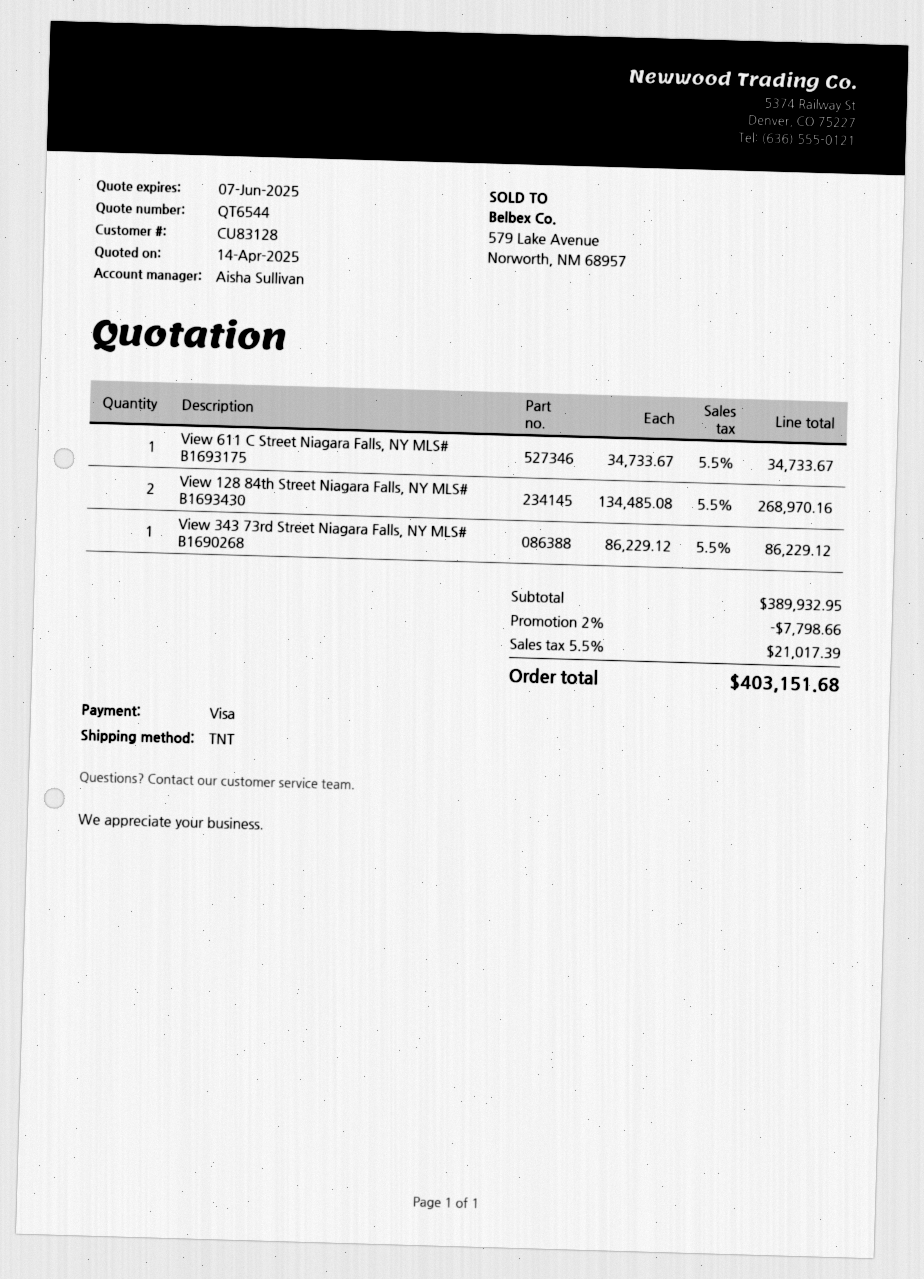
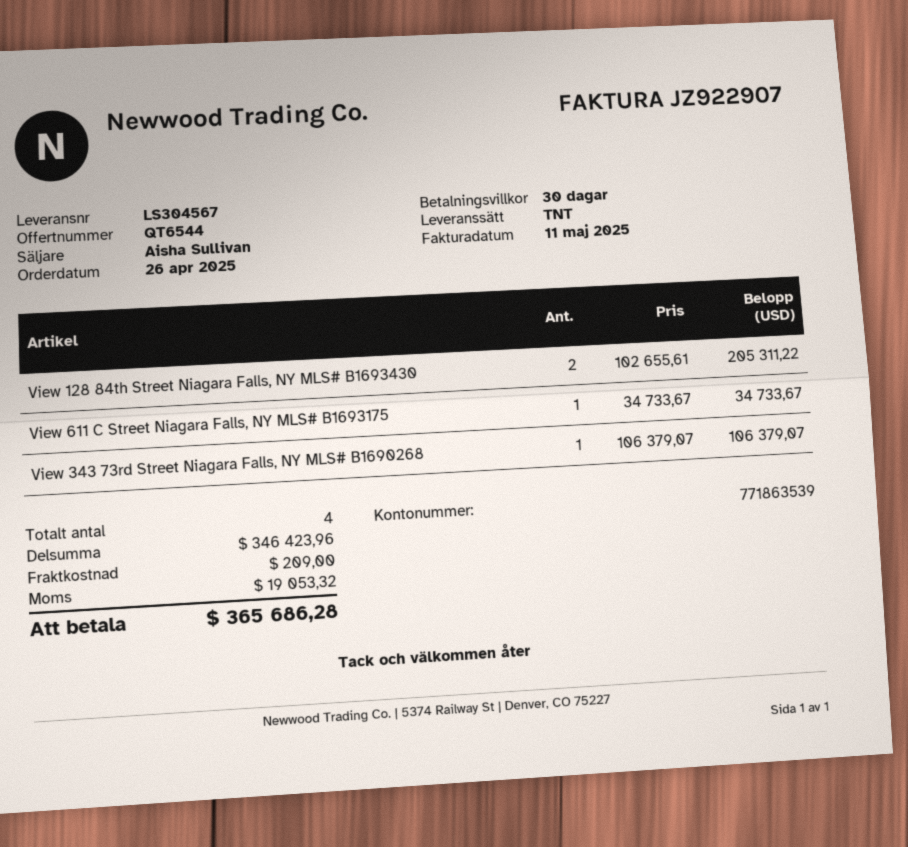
View 128 84th Street Niagara Falls, NY MLS# B1693430: 2 x 134485.08 = 268970.16 -> 2 x 102655.61 = 205311.22
View 343 73rd Street Niagara Falls, NY MLS# B1690268: 1 x 86229.12 = 86229.12 -> 1 x 106379.07 = 106379.07
subtotal: 389932.95 -> 346423.96
discount: 2% = 7798.66 -> none
shipping: none -> 209.00
tax: 21017.39 -> 19053.32
total: 403151.68 -> 365686.28

